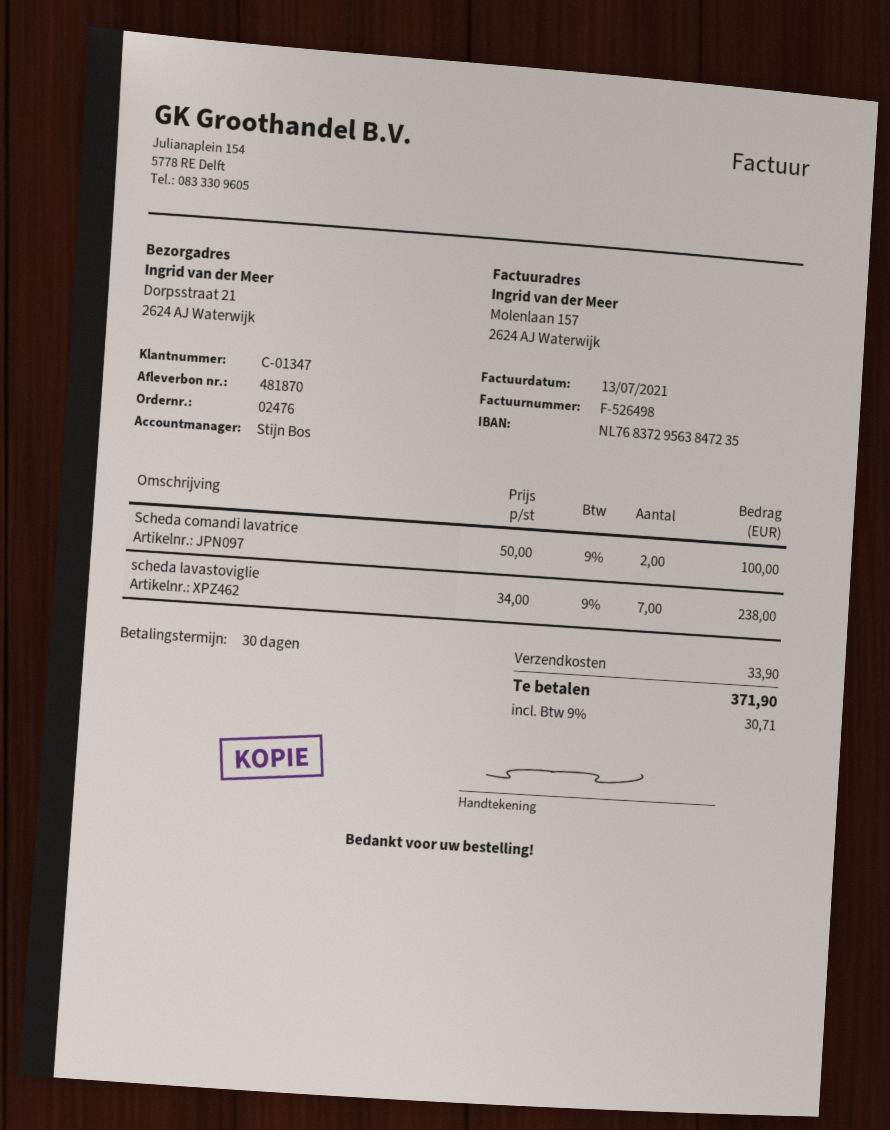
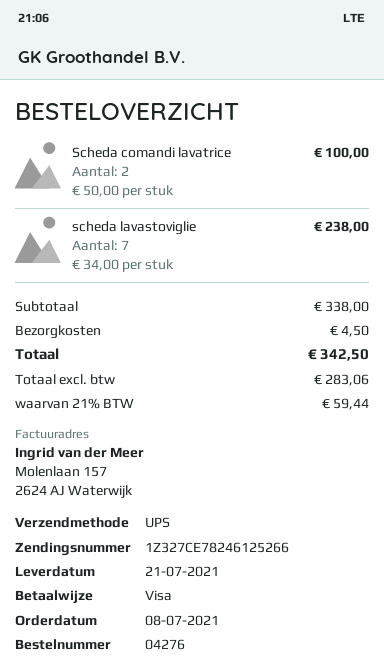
order number: 02476 -> 04276
shipping: 33.90 -> 4.50
tax: 9% = 30.71 -> 21% = 59.44
total: 371.90 -> 342.50

